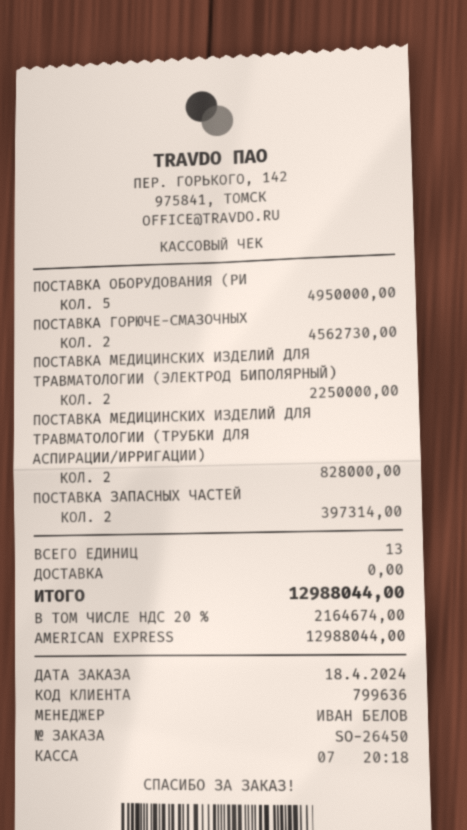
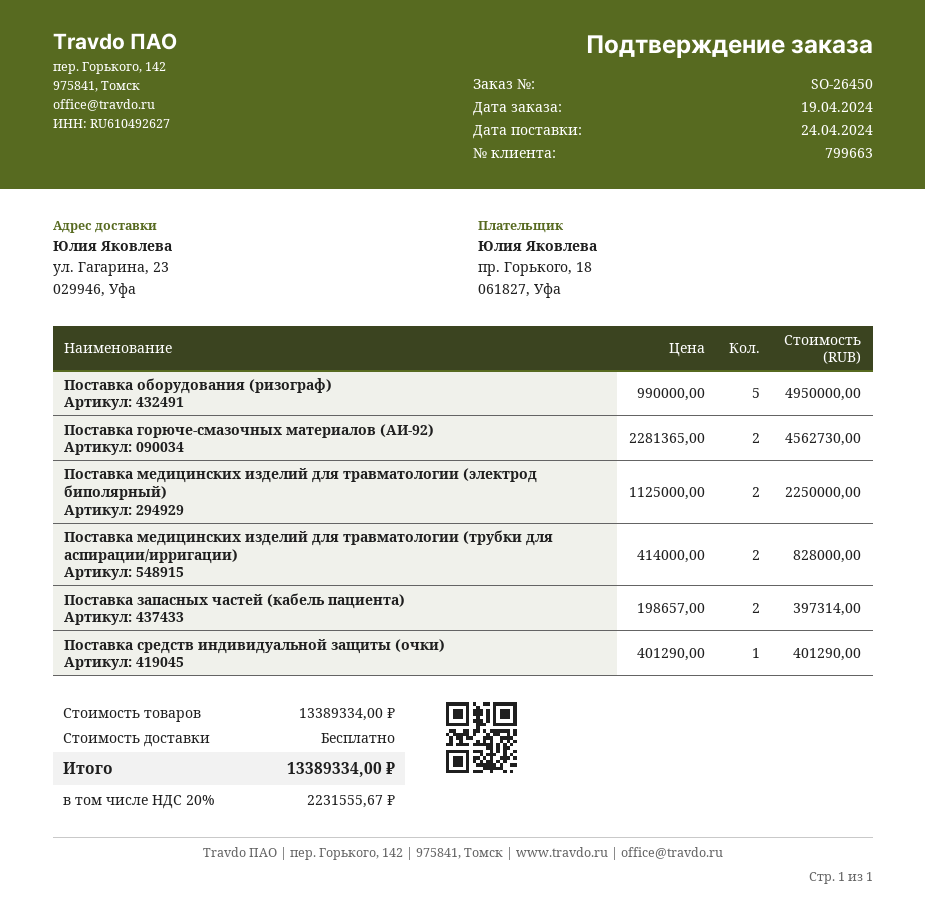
order date: 2024-04-18 -> 2024-04-19
customer number: 799636 -> 799663
Поставка средств индивидуальной защиты (очки): none -> 1 for 401290.00
tax: 20% = 2164674.00 -> 20% = 2231555.67
total: 12988044.00 -> 13389334.00

